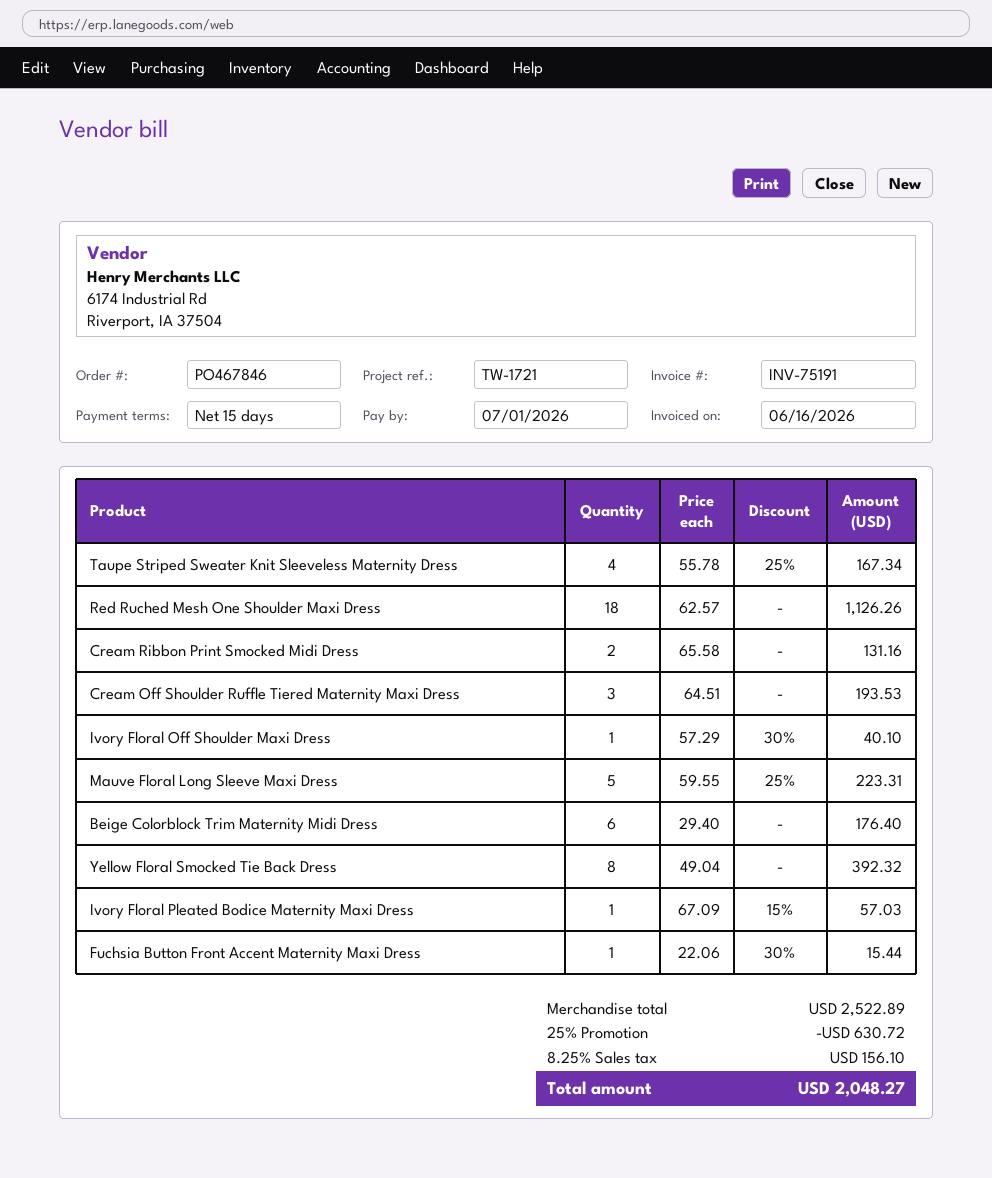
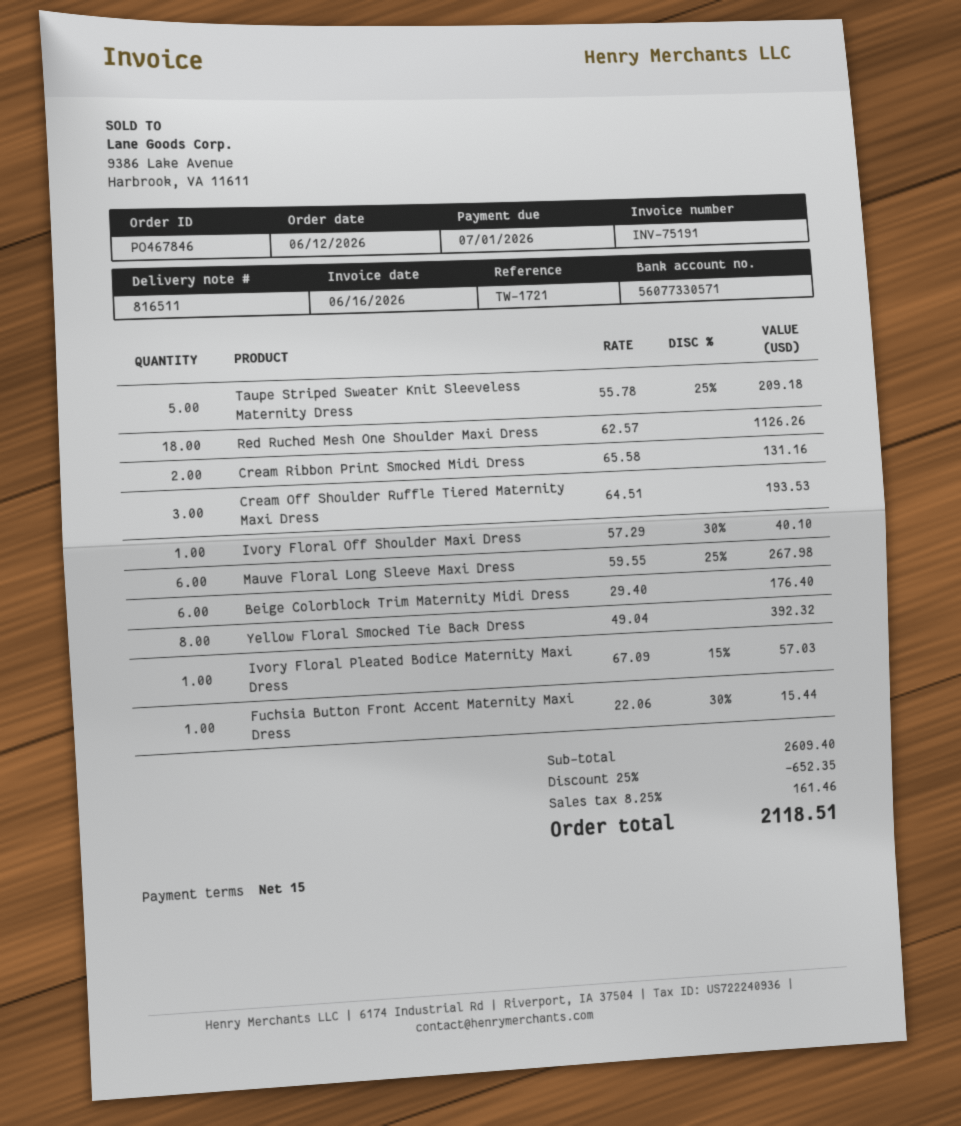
Taupe Striped Sweater Knit Sleeveless Maternity Dress: 4 x 55.78 - 25% = 167.34 -> 5 x 55.78 - 25% = 209.18
Mauve Floral Long Sleeve Maxi Dress: 5 x 59.55 - 25% = 223.31 -> 6 x 59.55 - 25% = 267.98
subtotal: 2522.89 -> 2609.40
discount: 25% = 630.72 -> 25% = 652.35
tax: 8.25% = 156.10 -> 8.25% = 161.46
total: 2048.27 -> 2118.51

